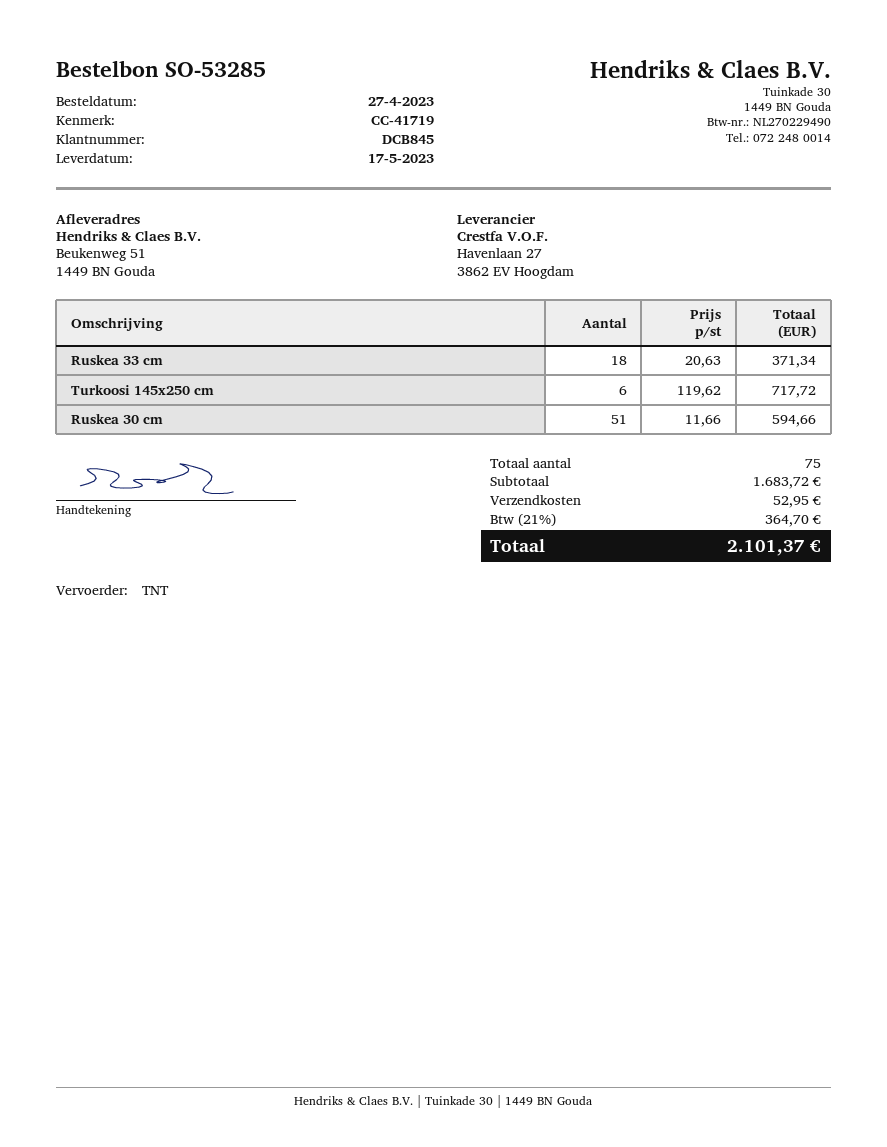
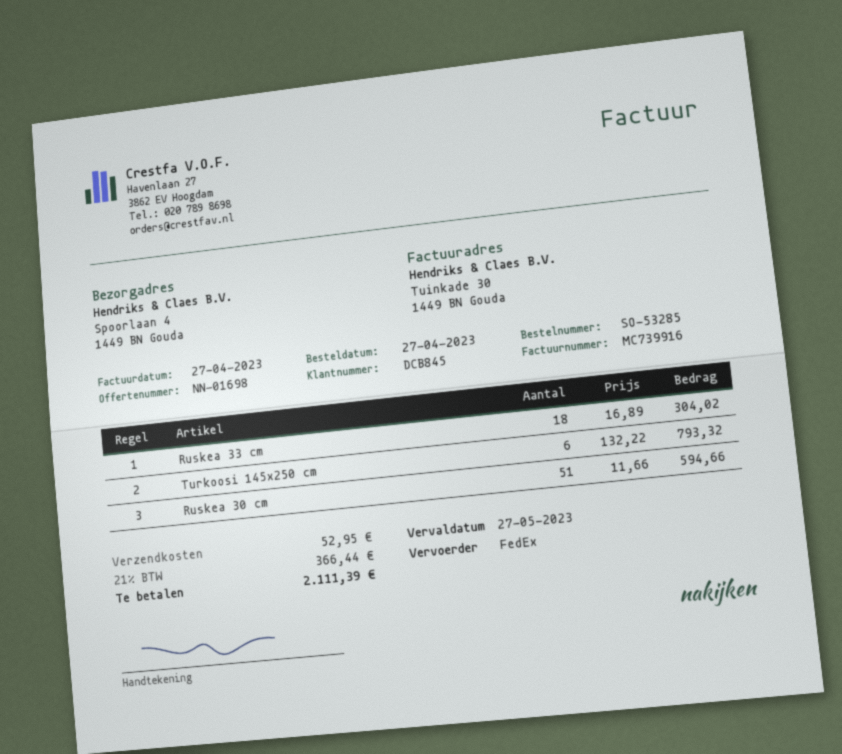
shipping method: TNT -> FedEx
ship to: Beukenweg 51, 1449 BN Gouda -> Spoorlaan 4, 1449 BN Gouda
Ruskea 33 cm: 18 x 20.63 = 371.34 -> 18 x 16.89 = 304.02
Turkoosi 145x250 cm: 6 x 119.62 = 717.72 -> 6 x 132.22 = 793.32
tax: 21% = 364.70 -> 21% = 366.44
total: 2101.37 -> 2111.39

